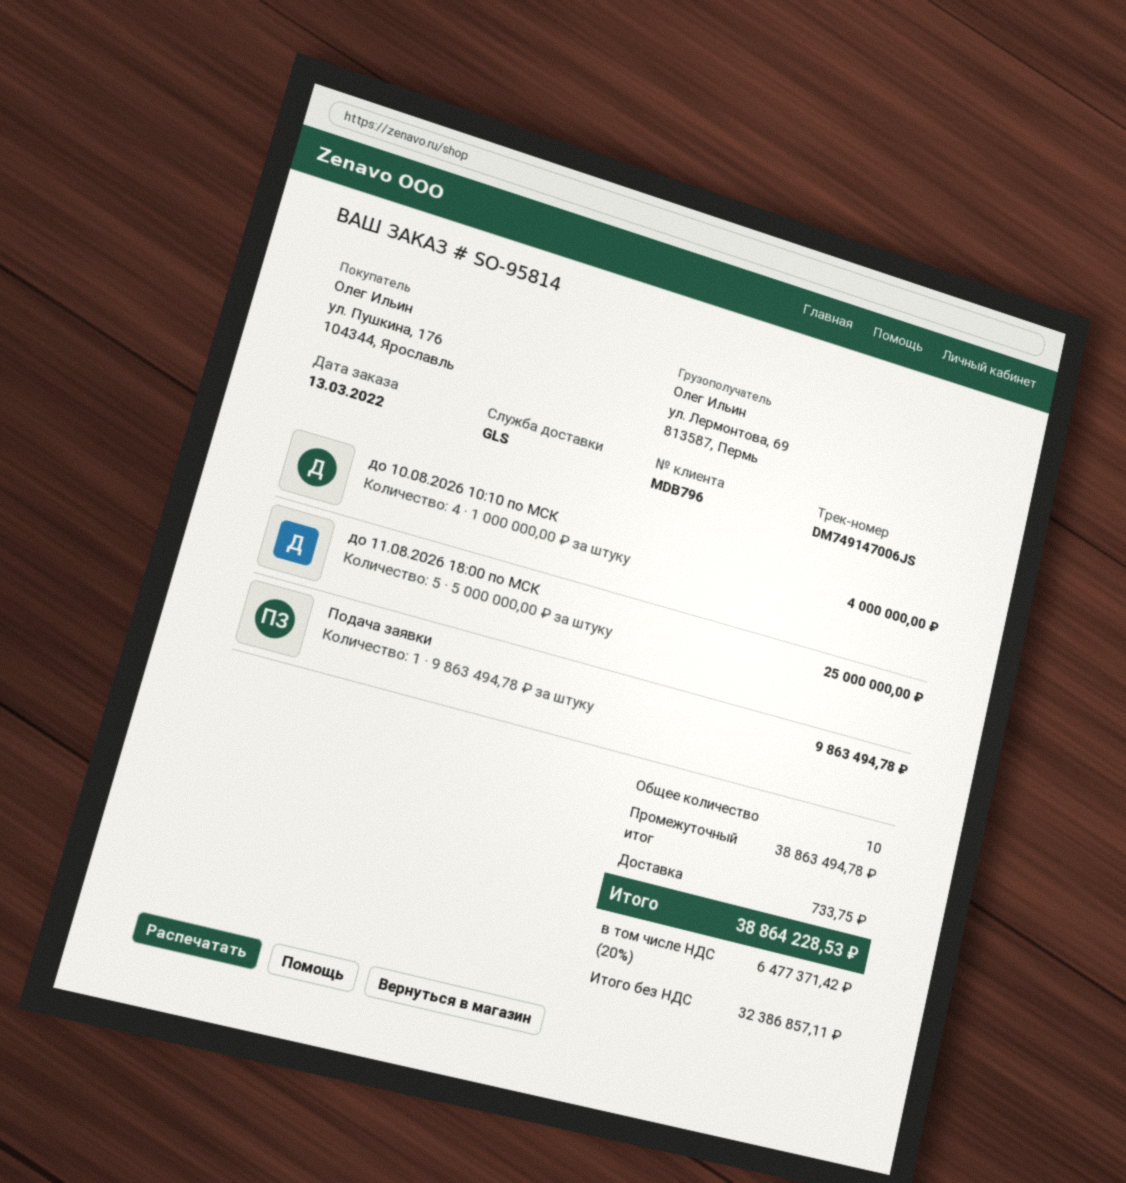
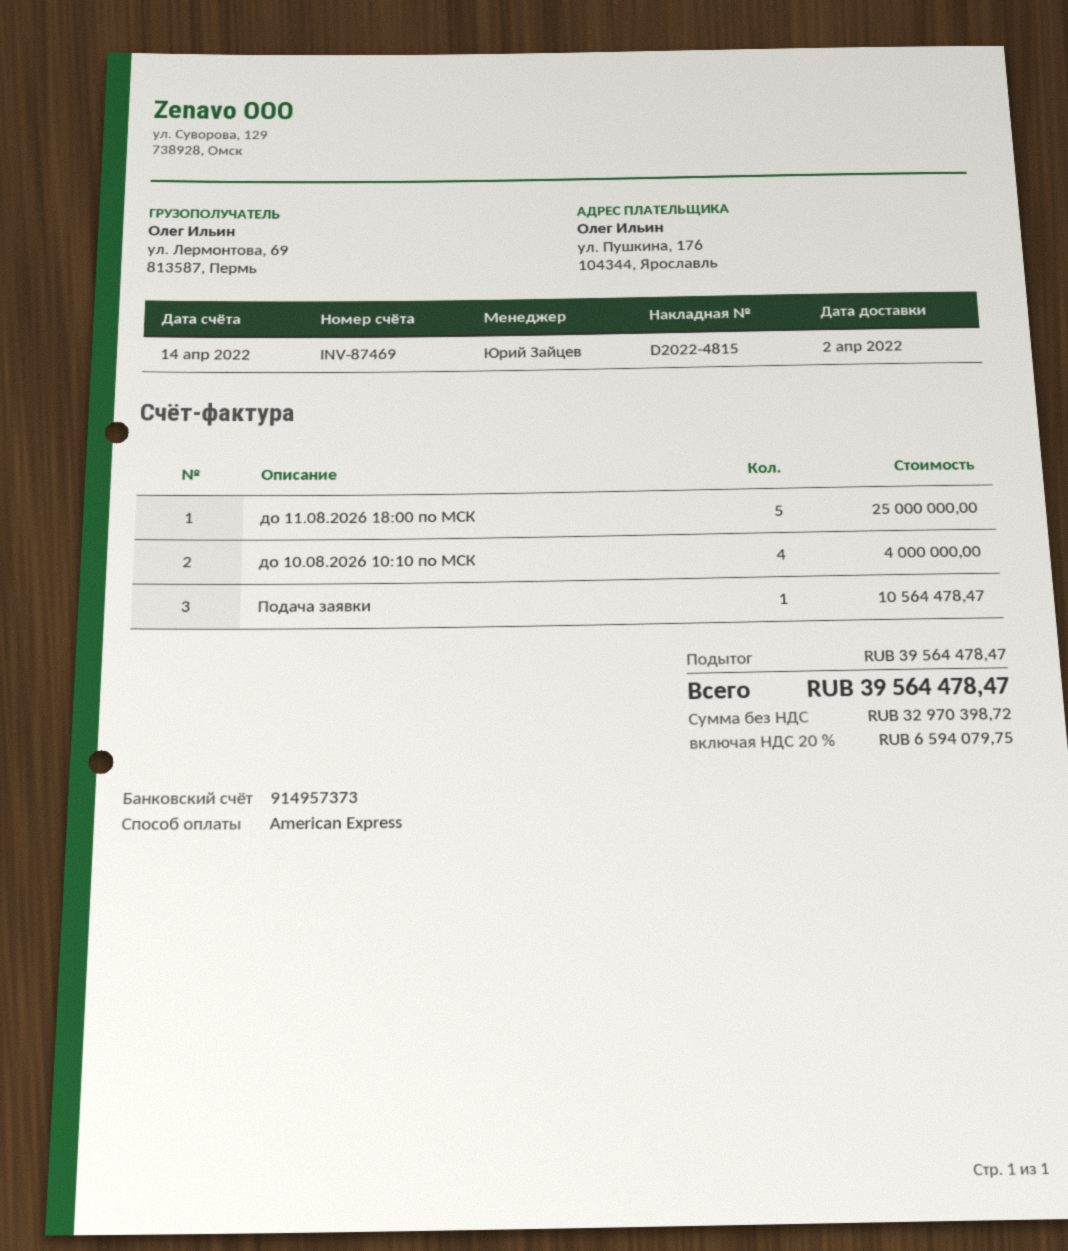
Подача заявки: 1 for 9863494.78 -> 1 for 10564478.47
subtotal: 38863494.78 -> 39564478.47
shipping: 733.75 -> none
net: 32386857.11 -> 32970398.72
tax: 20% = 6477371.42 -> 20% = 6594079.75
total: 38864228.53 -> 39564478.47

